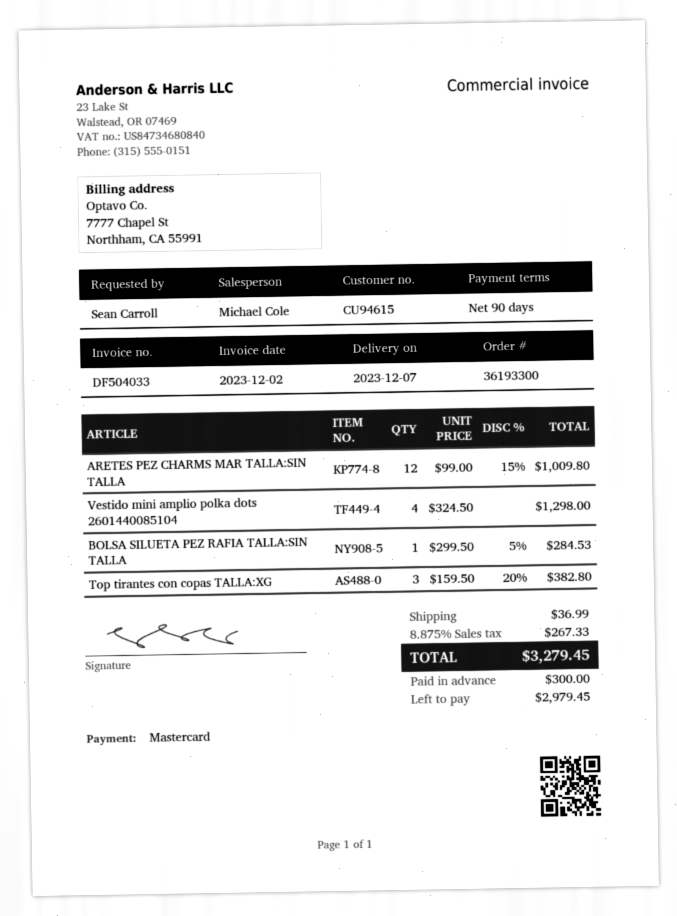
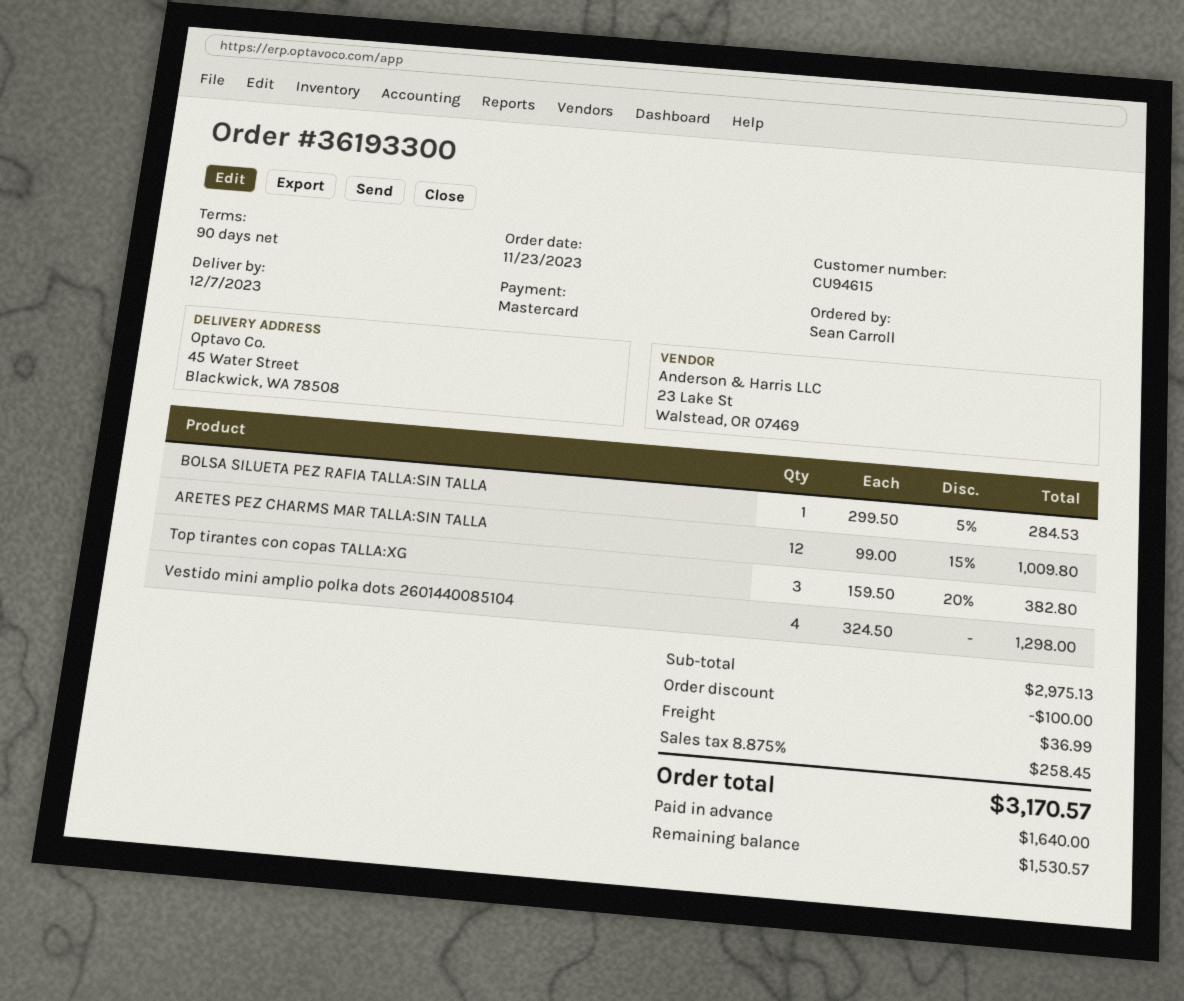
discount: none -> 100.00
tax: 8.875% = 267.33 -> 8.875% = 258.45
total: 3279.45 -> 3170.57
deposit: 300.00 -> 1640.00
balance: 2979.45 -> 1530.57

